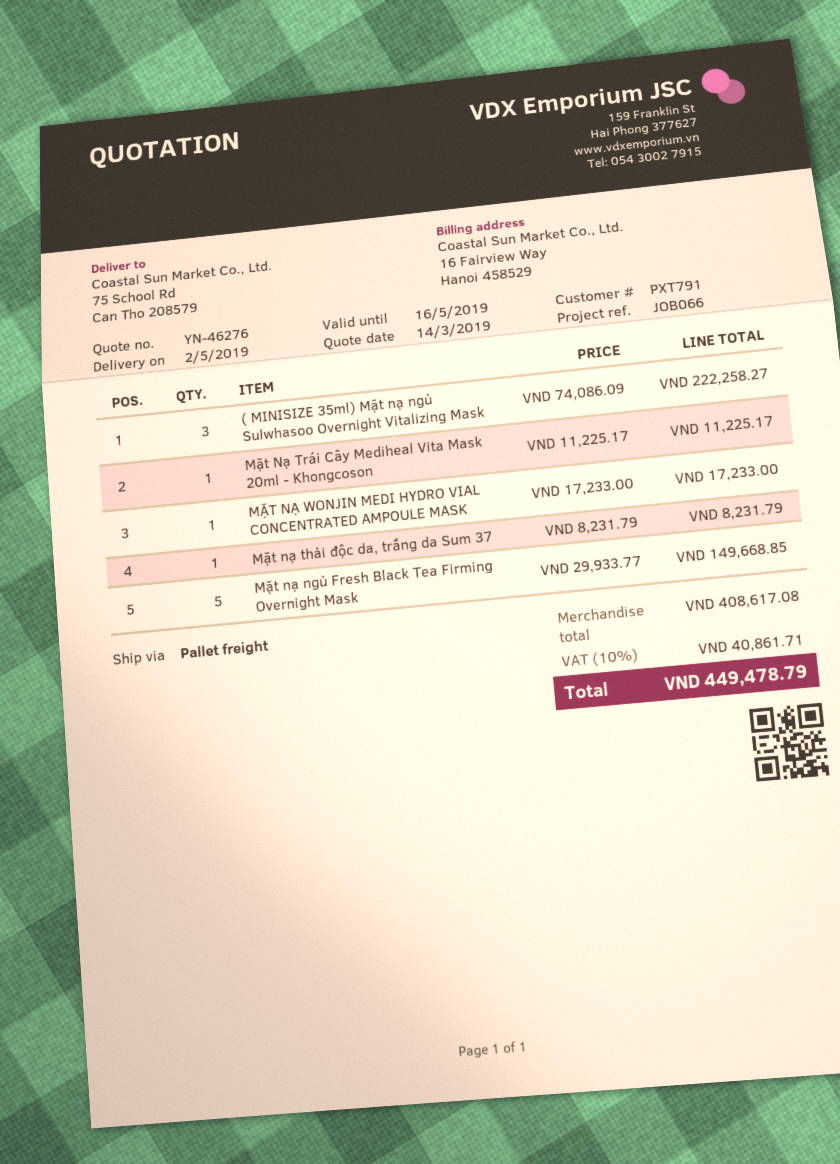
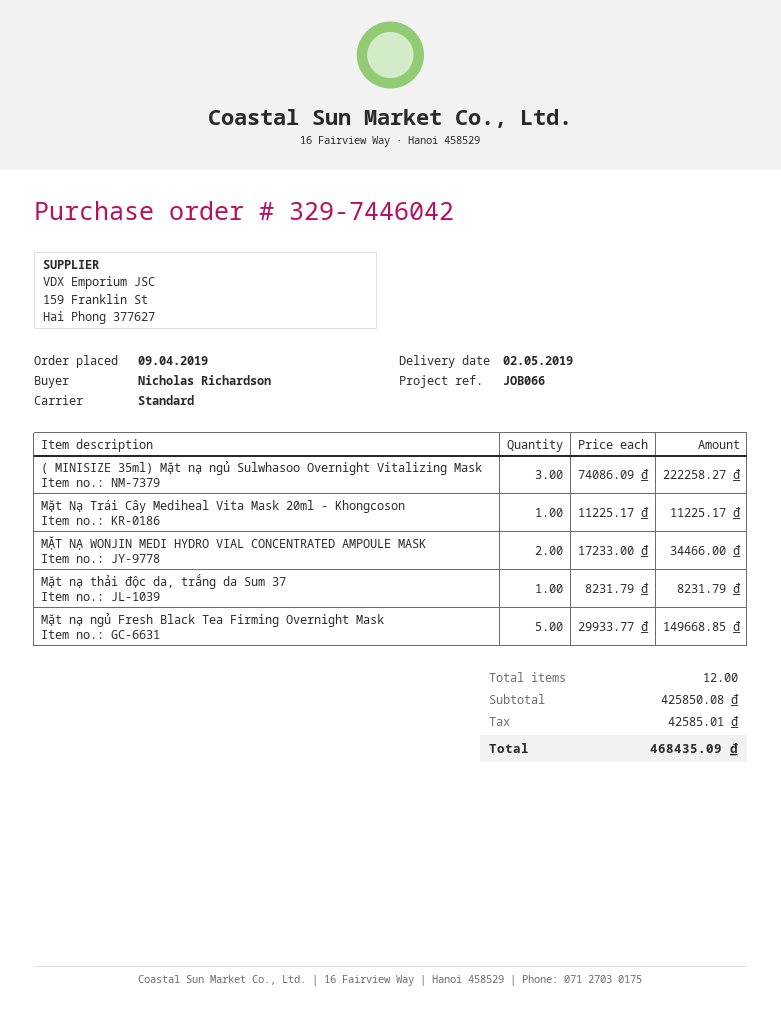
shipping method: pallet freight -> standard
MẶT NẠ WONJIN MEDI HYDRO VIAL CONCENTRATED AMPOULE MASK: 1 x 17233.00 = 17233.00 -> 2 x 17233.00 = 34466.00
subtotal: 408617.08 -> 425850.08
tax: 40861.71 -> 42585.01
total: 449478.79 -> 468435.09

